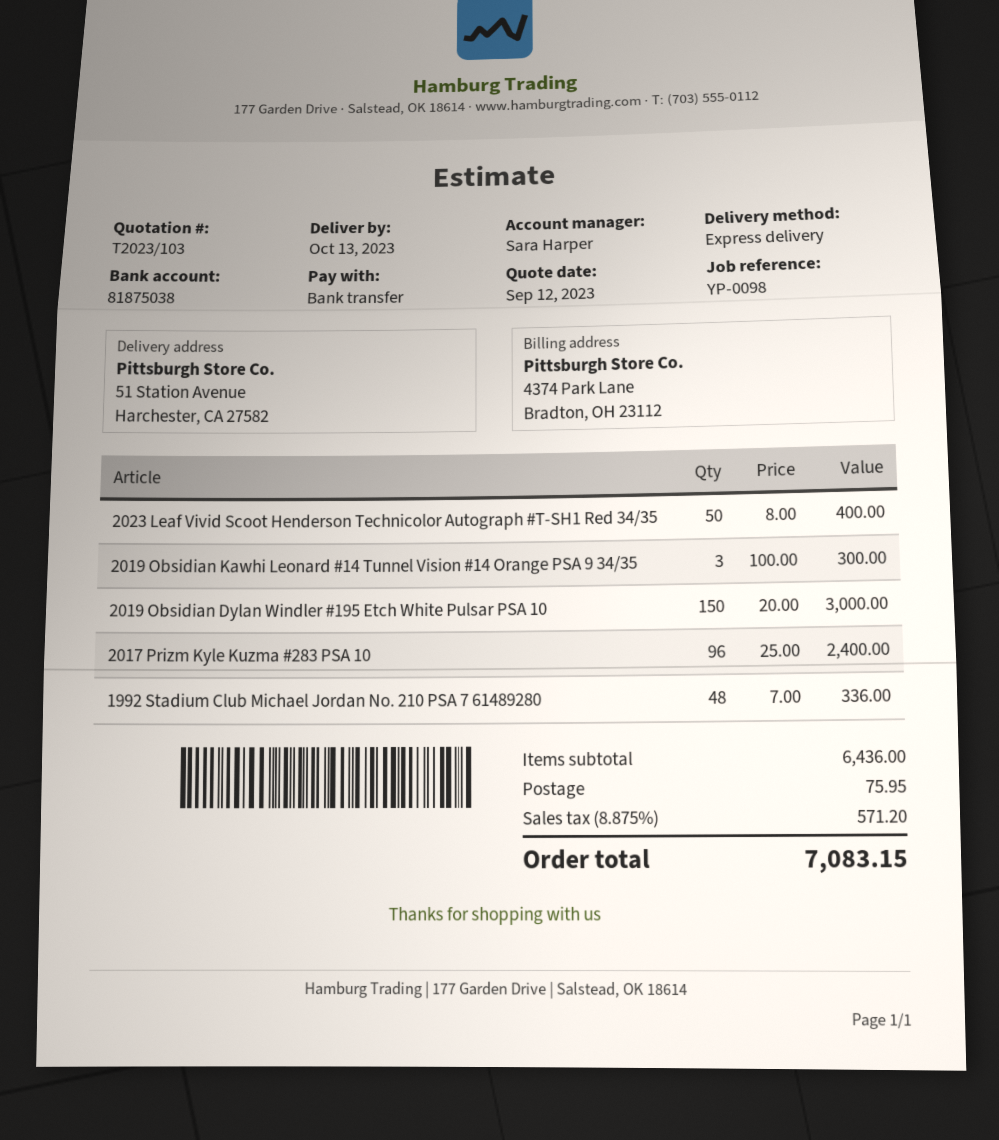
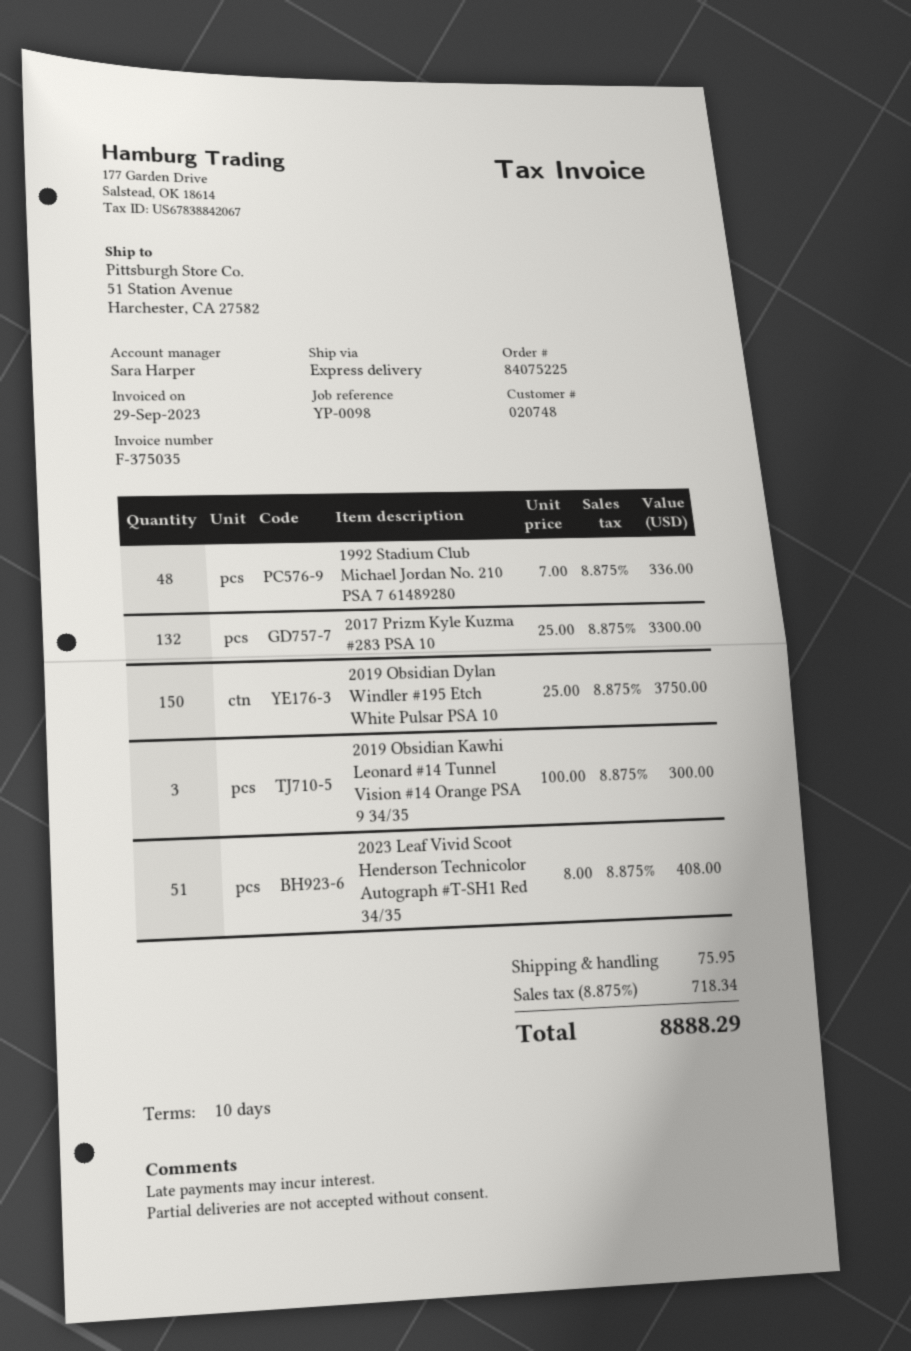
2023 Leaf Vivid Scoot Henderson Technicolor Autograph #T-SH1 Red 34/35: 50 x 8.00 = 400.00 -> 51 x 8.00 = 408.00
2019 Obsidian Dylan Windler #195 Etch White Pulsar PSA 10: 150 x 20.00 = 3000.00 -> 150 x 25.00 = 3750.00
2017 Prizm Kyle Kuzma #283 PSA 10: 96 x 25.00 = 2400.00 -> 132 x 25.00 = 3300.00
tax: 8.875% = 571.20 -> 8.875% = 718.34
total: 7083.15 -> 8888.29

